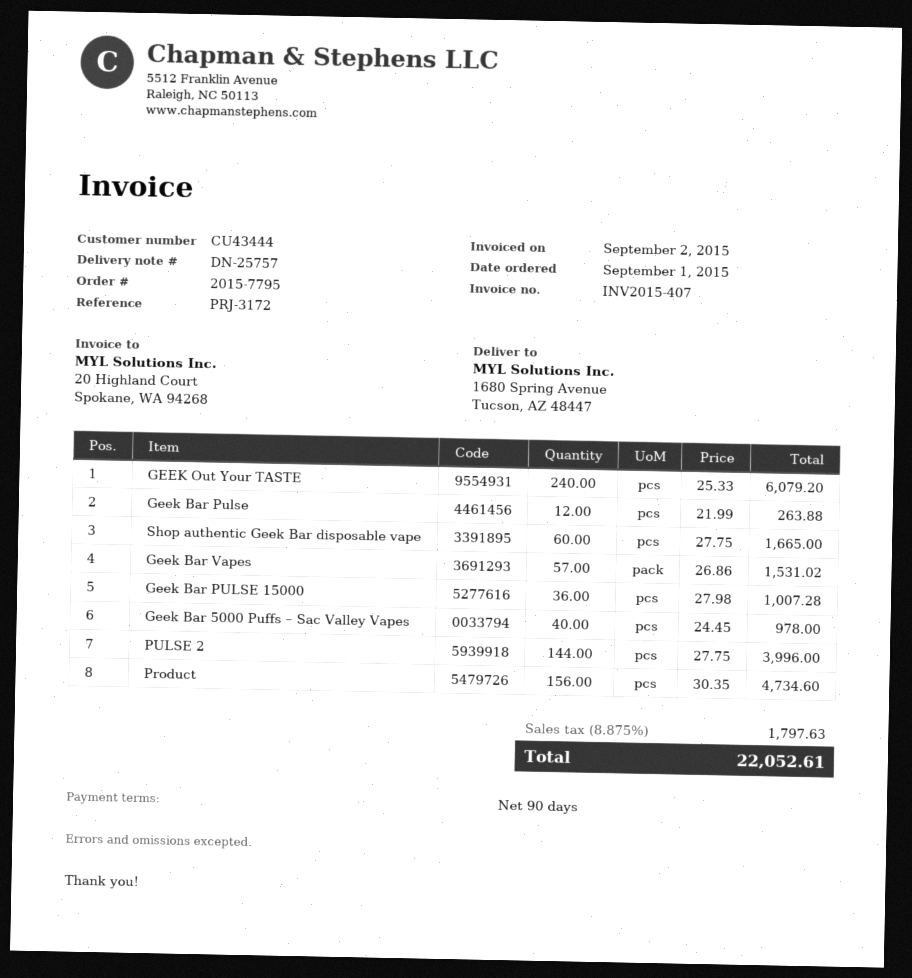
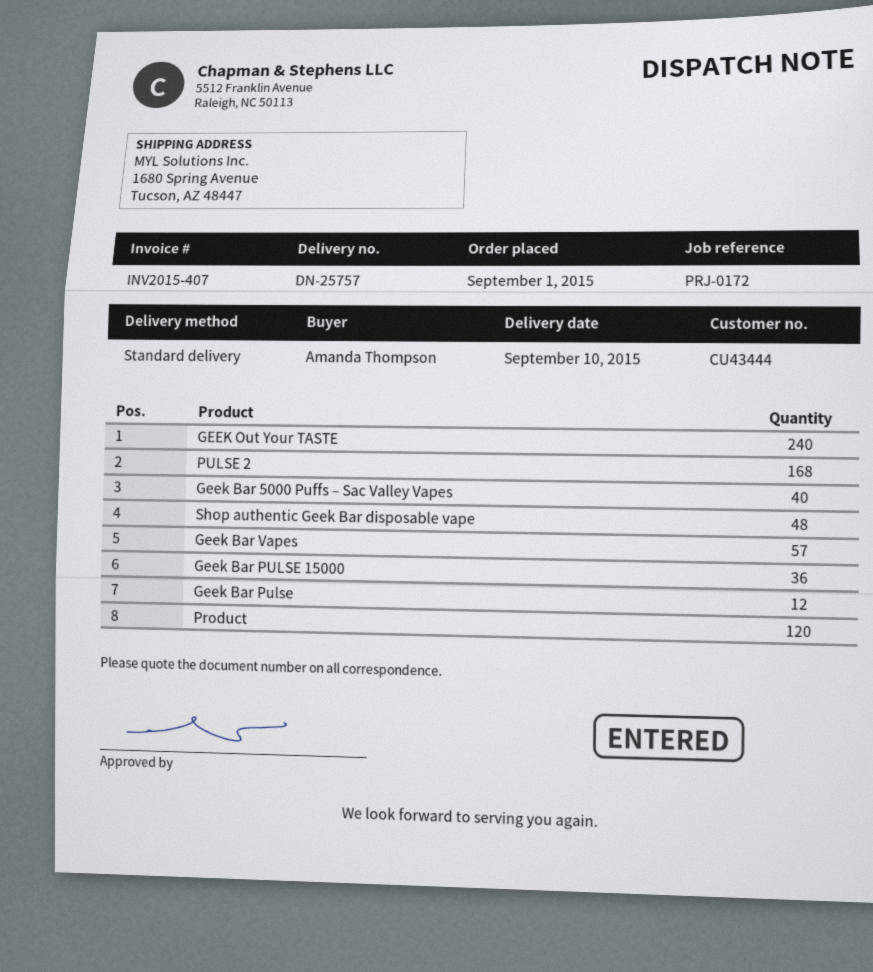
reference: PRJ-3172 -> PRJ-0172
Shop authentic Geek Bar disposable vape: 60 -> 48
PULSE 2: 144 -> 168
Product: 156 -> 120

